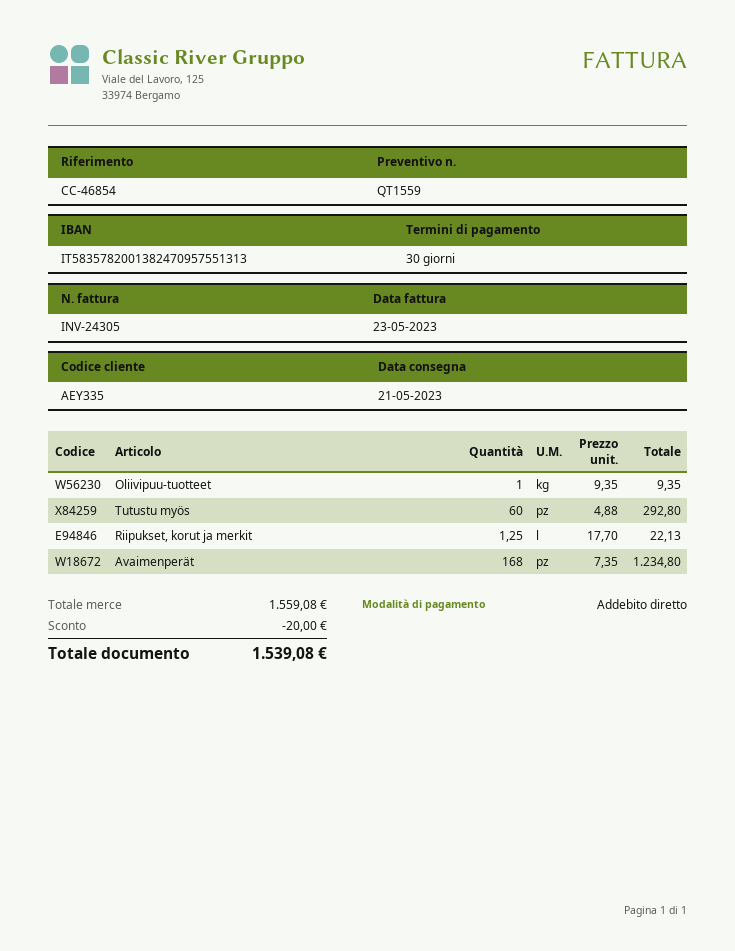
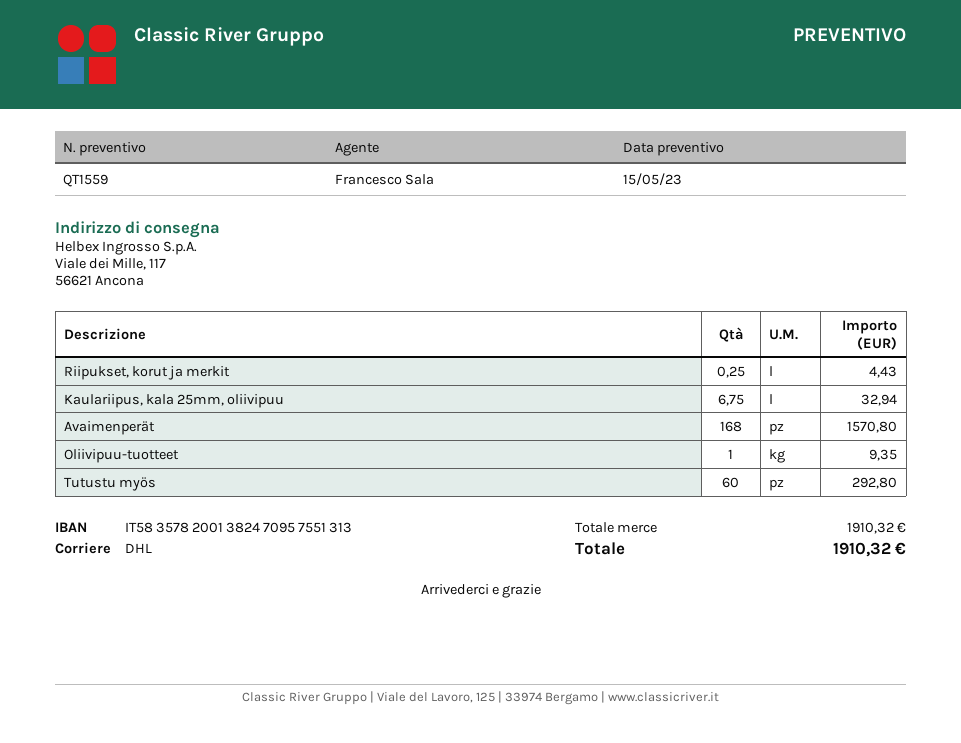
Riipukset, korut ja merkit: 1.25 for 22.13 -> 0.25 for 4.43
Avaimenperät: 168 for 1234.80 -> 168 for 1570.80
Kaulariipus, kala 25mm, oliivipuu: none -> 6.75 for 32.94
subtotal: 1559.08 -> 1910.32
discount: 20.00 -> none
total: 1539.08 -> 1910.32

